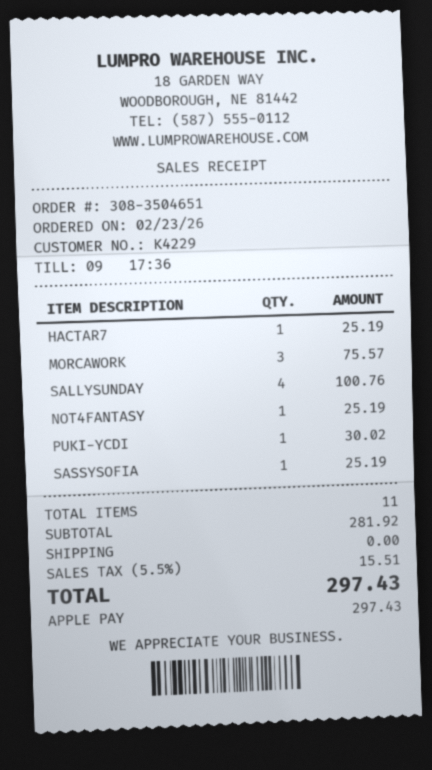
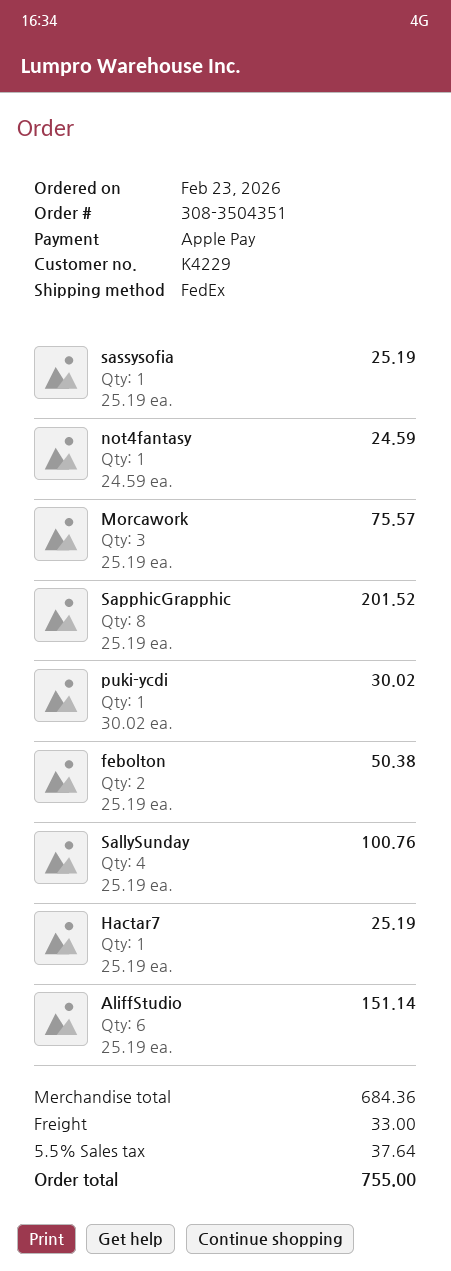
order number: 308-3504651 -> 308-3504351
NOT4FANTASY: 1 for 25.19 -> 1 for 24.59
SapphicGrapphic: none -> 8 for 201.52
febolton: none -> 2 for 50.38
AliffStudio: none -> 6 for 151.14
subtotal: 281.92 -> 684.36
shipping: 0.00 -> 33.00
tax: 5.5% = 15.51 -> 5.5% = 37.64
total: 297.43 -> 755.00

